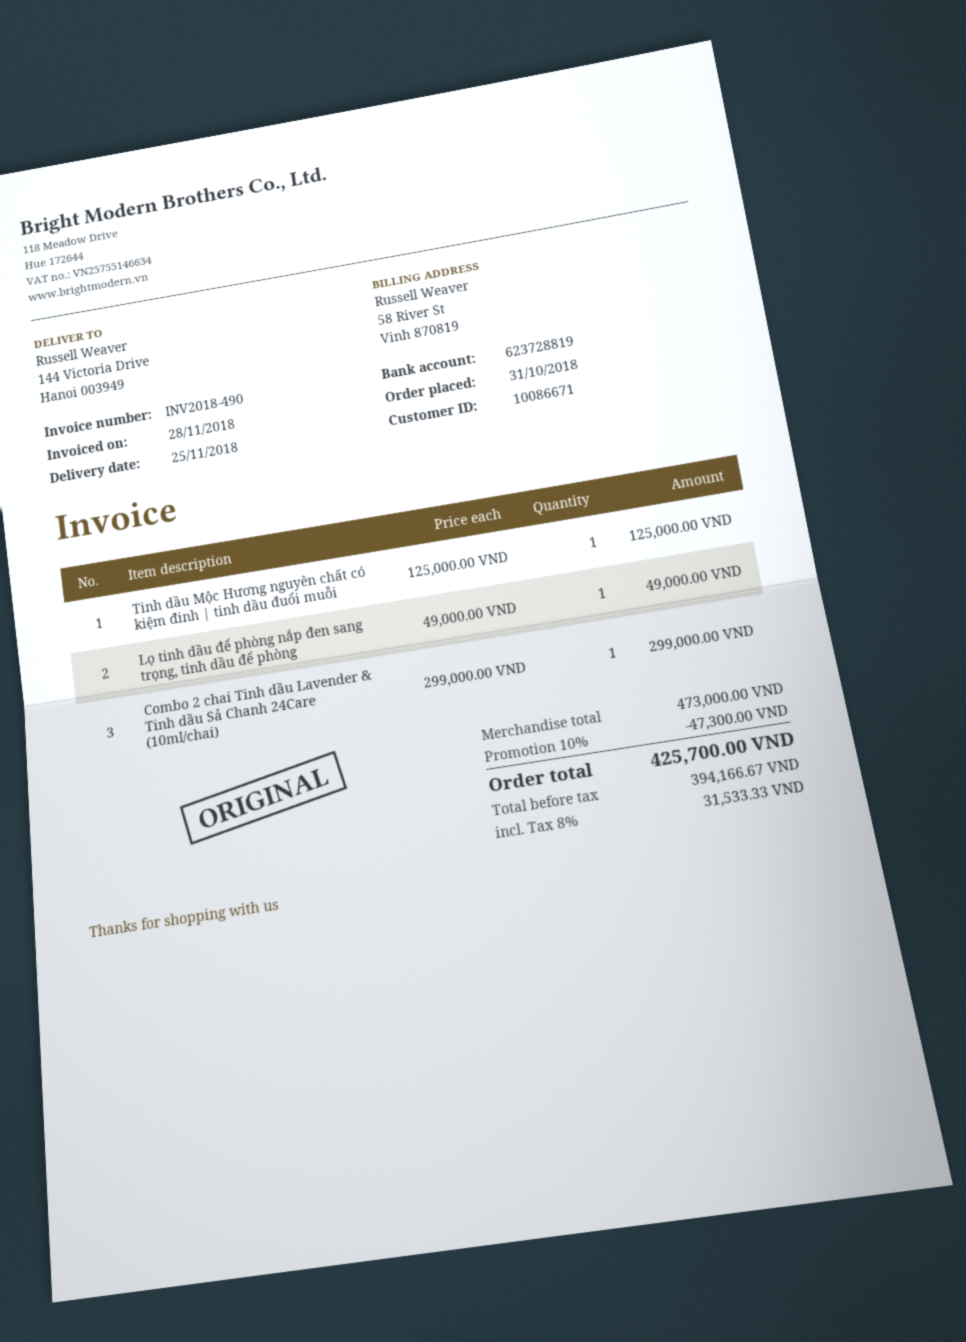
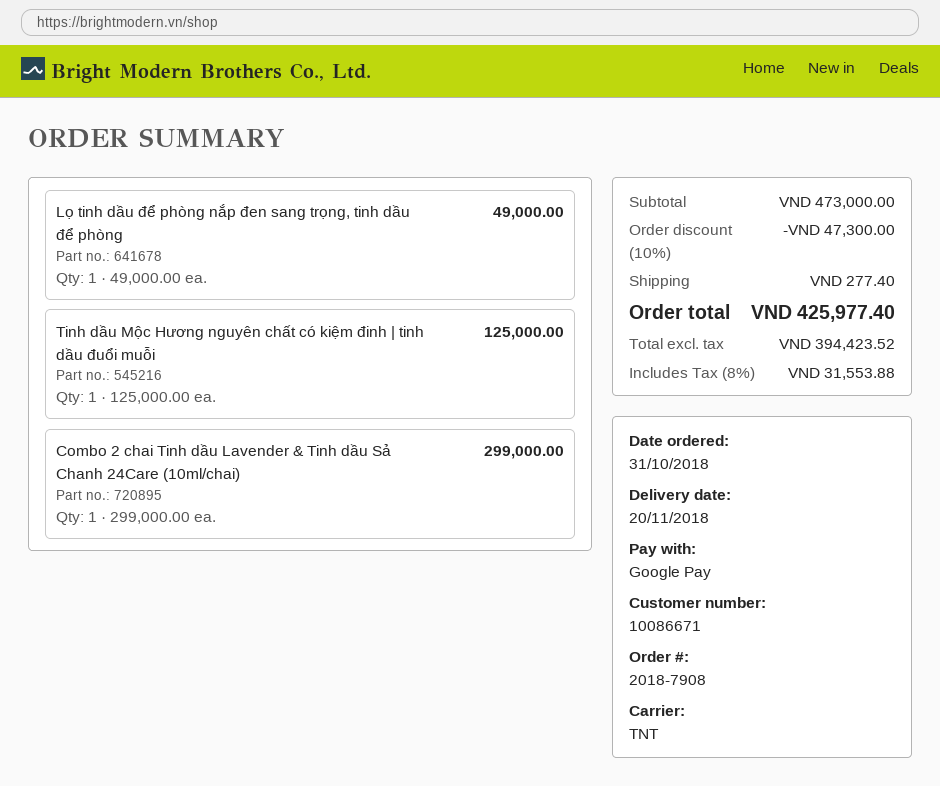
delivery date: 2018-11-25 -> 2018-11-20
shipping: none -> 277.40
net: 394166.67 -> 394423.52
tax: 8% = 31533.33 -> 8% = 31553.88
total: 425700.00 -> 425977.40

